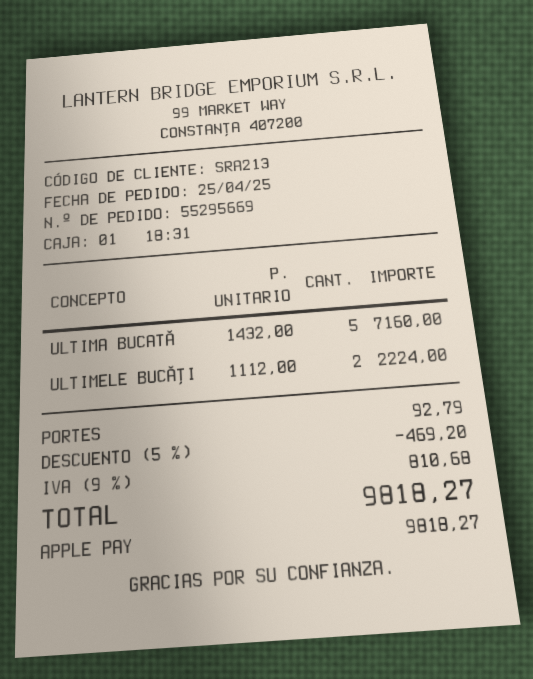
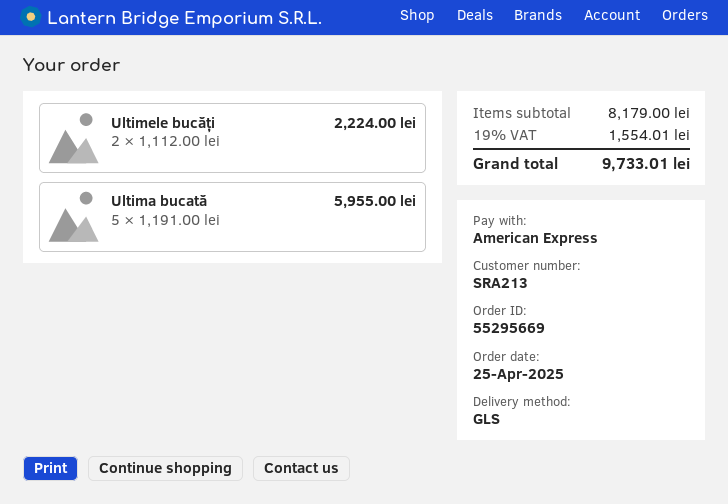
payment method: Apple Pay -> American Express
ULTIMA BUCATĂ: 5 x 1432.00 = 7160.00 -> 5 x 1191.00 = 5955.00
discount: 5% = 469.20 -> none
shipping: 92.79 -> none
tax: 9% = 810.68 -> 19% = 1554.01
total: 9818.27 -> 9733.01

